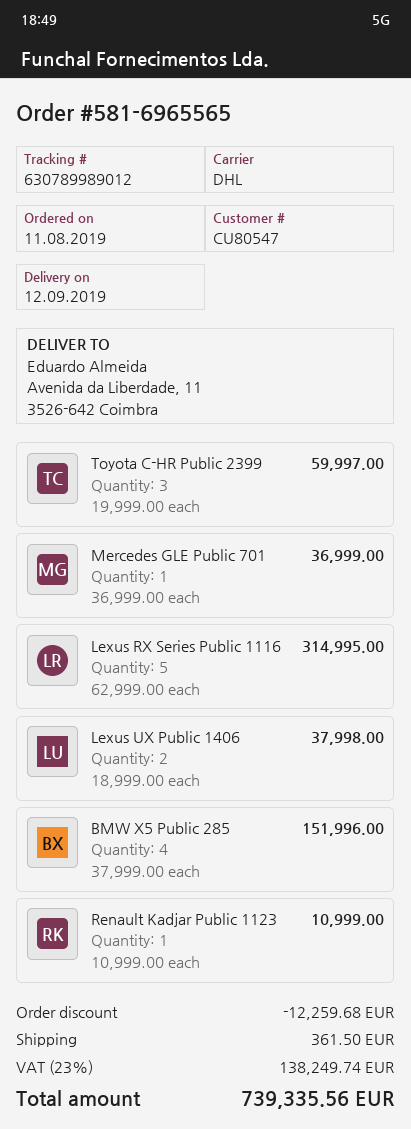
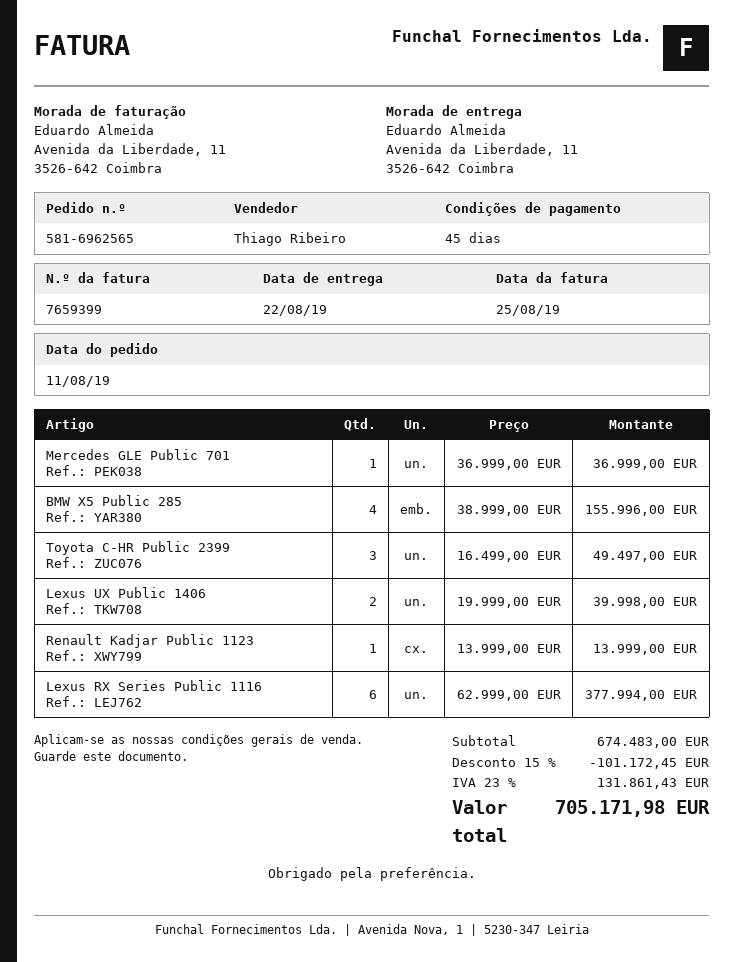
order number: 581-6965565 -> 581-6962565
delivery date: 2019-09-12 -> 2019-08-22
Toyota C-HR Public 2399: 3 x 19999.00 = 59997.00 -> 3 x 16499.00 = 49497.00
Lexus RX Series Public 1116: 5 x 62999.00 = 314995.00 -> 6 x 62999.00 = 377994.00
Lexus UX Public 1406: 2 x 18999.00 = 37998.00 -> 2 x 19999.00 = 39998.00
BMW X5 Public 285: 4 x 37999.00 = 151996.00 -> 4 x 38999.00 = 155996.00
Renault Kadjar Public 1123: 1 x 10999.00 = 10999.00 -> 1 x 13999.00 = 13999.00
discount: 12259.68 -> 101172.45
shipping: 361.50 -> none
tax: 23% = 138249.74 -> 23% = 131861.43
total: 739335.56 -> 705171.98

